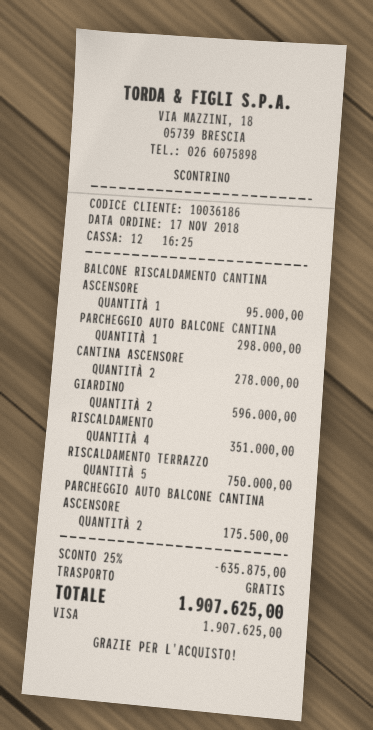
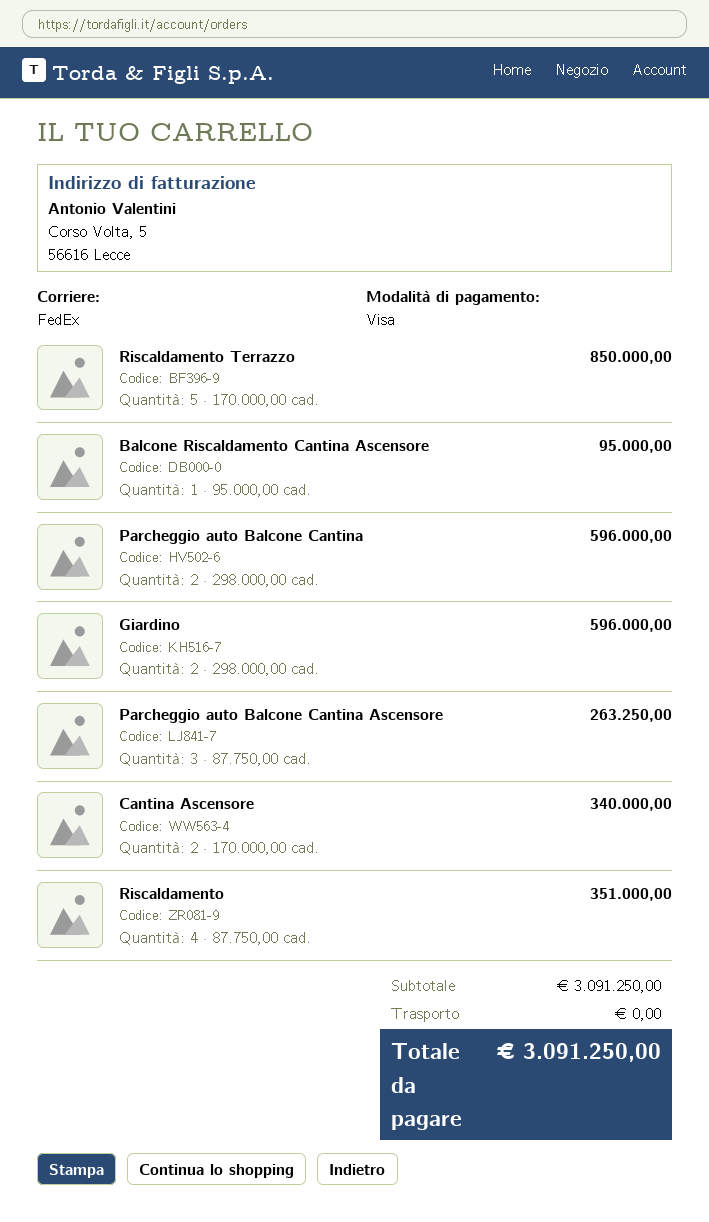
PARCHEGGIO AUTO BALCONE CANTINA: 1 for 298000.00 -> 2 for 596000.00
CANTINA ASCENSORE: 2 for 278000.00 -> 2 for 340000.00
RISCALDAMENTO TERRAZZO: 5 for 750000.00 -> 5 for 850000.00
PARCHEGGIO AUTO BALCONE CANTINA ASCENSORE: 2 for 175500.00 -> 3 for 263250.00
discount: 25% = 635875.00 -> none
total: 1907625.00 -> 3091250.00

